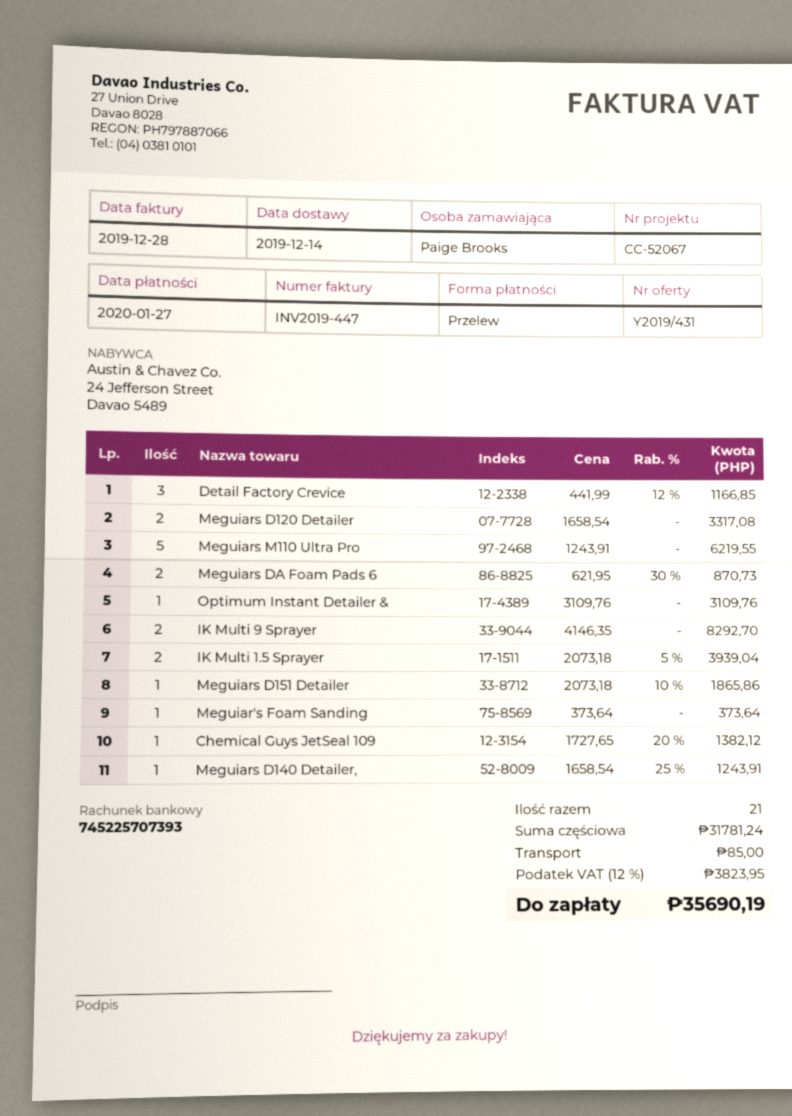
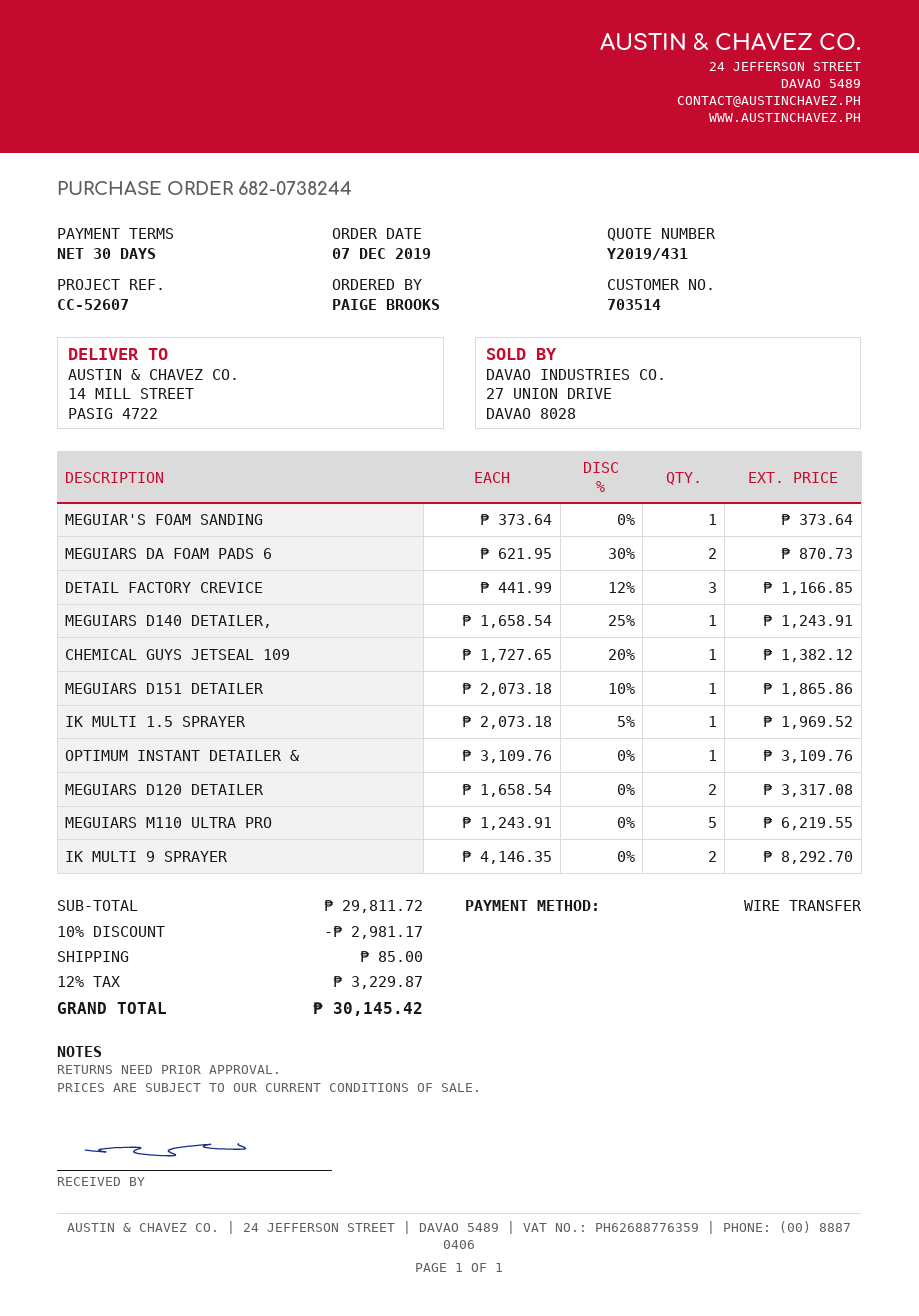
reference: CC-52067 -> CC-52607
IK Multi 1.5 Sprayer: 2 x 2073.18 - 5% = 3939.04 -> 1 x 2073.18 - 5% = 1969.52
subtotal: 31781.24 -> 29811.72
discount: none -> 10% = 2981.17
tax: 12% = 3823.95 -> 12% = 3229.87
total: 35690.19 -> 30145.42

